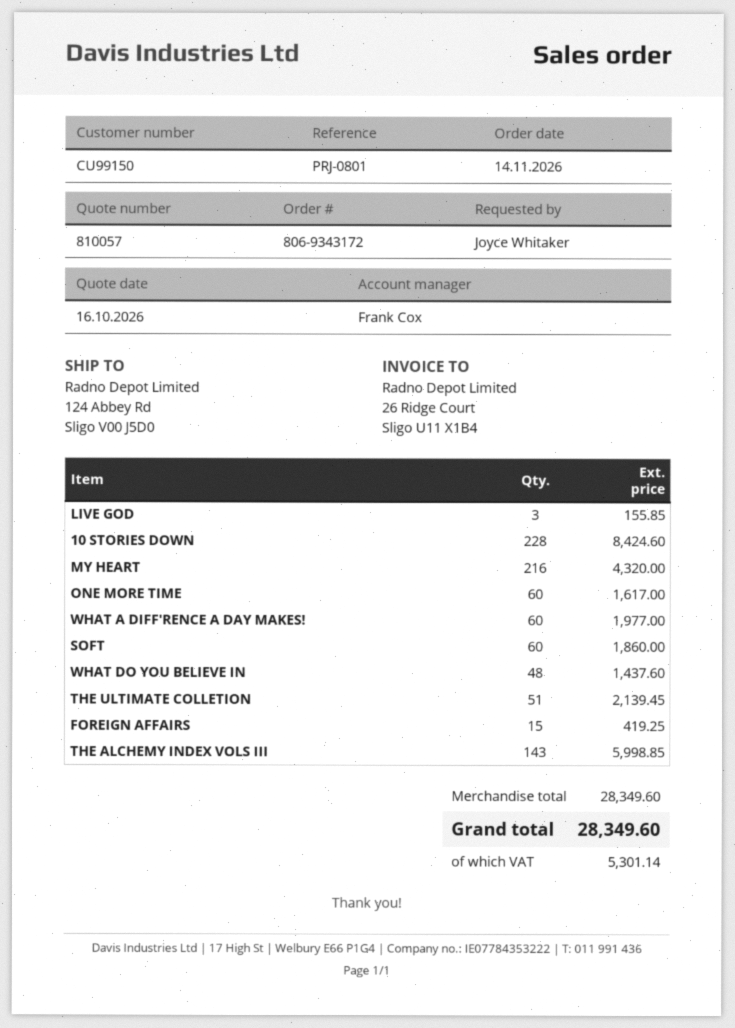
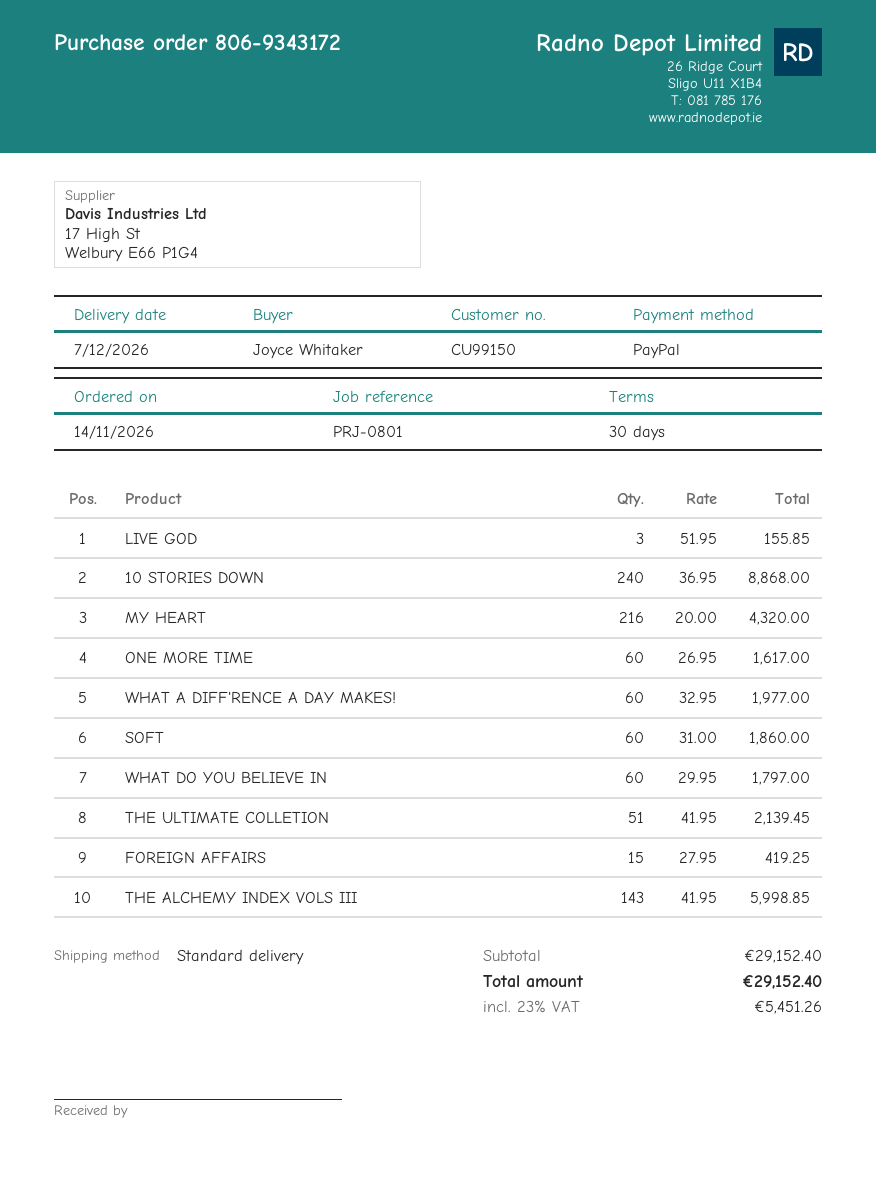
10 STORIES DOWN: 228 for 8424.60 -> 240 for 8868.00
WHAT DO YOU BELIEVE IN: 48 for 1437.60 -> 60 for 1797.00
subtotal: 28349.60 -> 29152.40
tax: 5301.14 -> 5451.26
total: 28349.60 -> 29152.40

